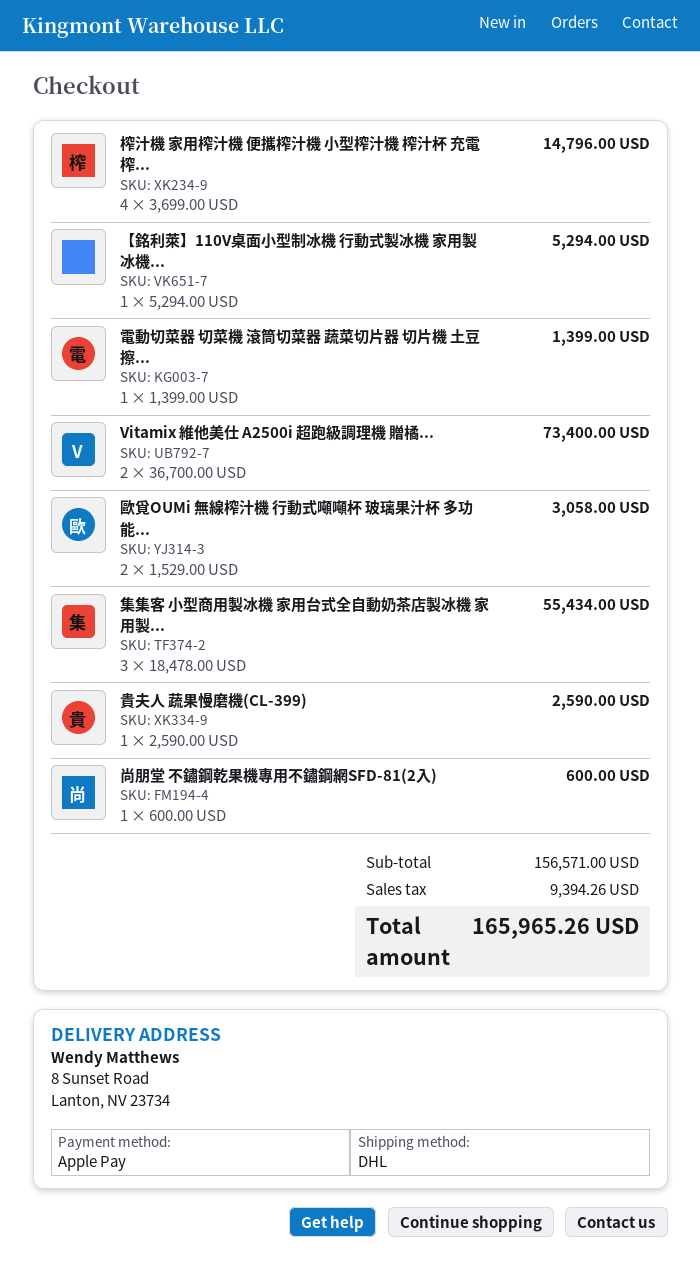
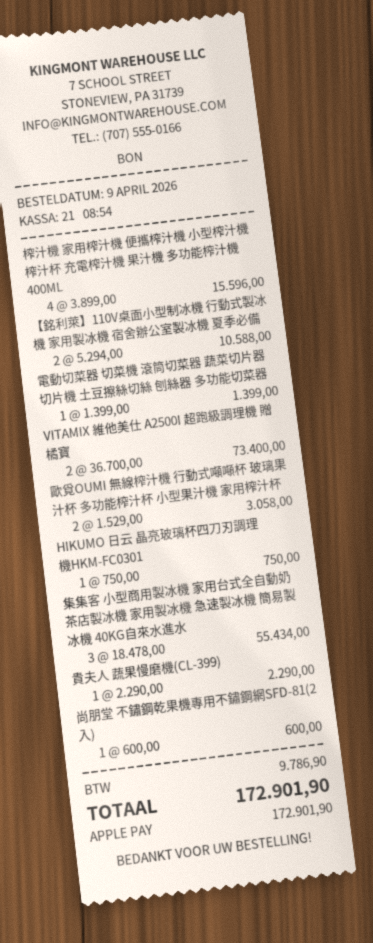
榨汁機 家用榨汁機 便攜榨汁機 小型榨汁機 榨汁杯 充電榨...: 4 x 3699.00 = 14796.00 -> 4 x 3899.00 = 15596.00
【銘利萊】110V桌面小型制冰機 行動式製冰機 家用製冰機...: 1 x 5294.00 = 5294.00 -> 2 x 5294.00 = 10588.00
貴夫人 蔬果慢磨機(CL-399): 1 x 2590.00 = 2590.00 -> 1 x 2290.00 = 2290.00
HIKUMO 日云 晶亮玻璃杯四刀刃調理機HKM-FC0301: none -> 1 x 750.00 = 750.00
tax: 9394.26 -> 9786.90
total: 165965.26 -> 172901.90

